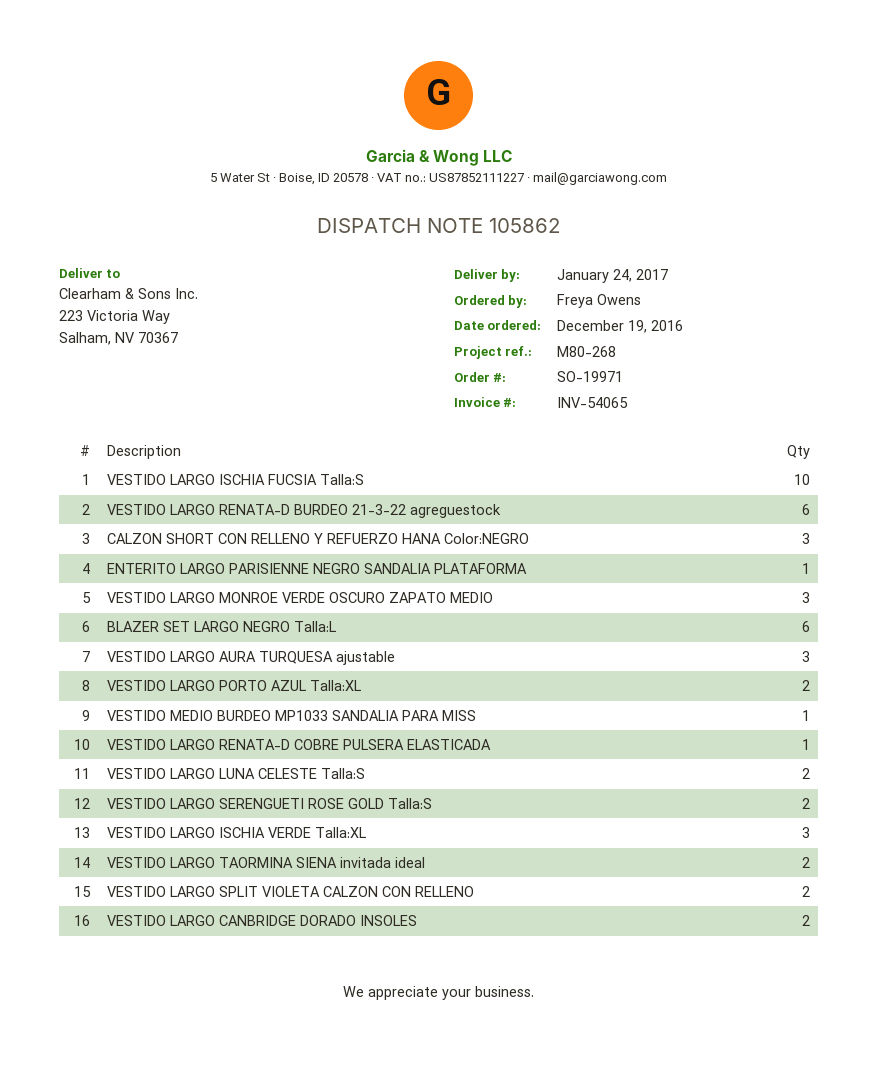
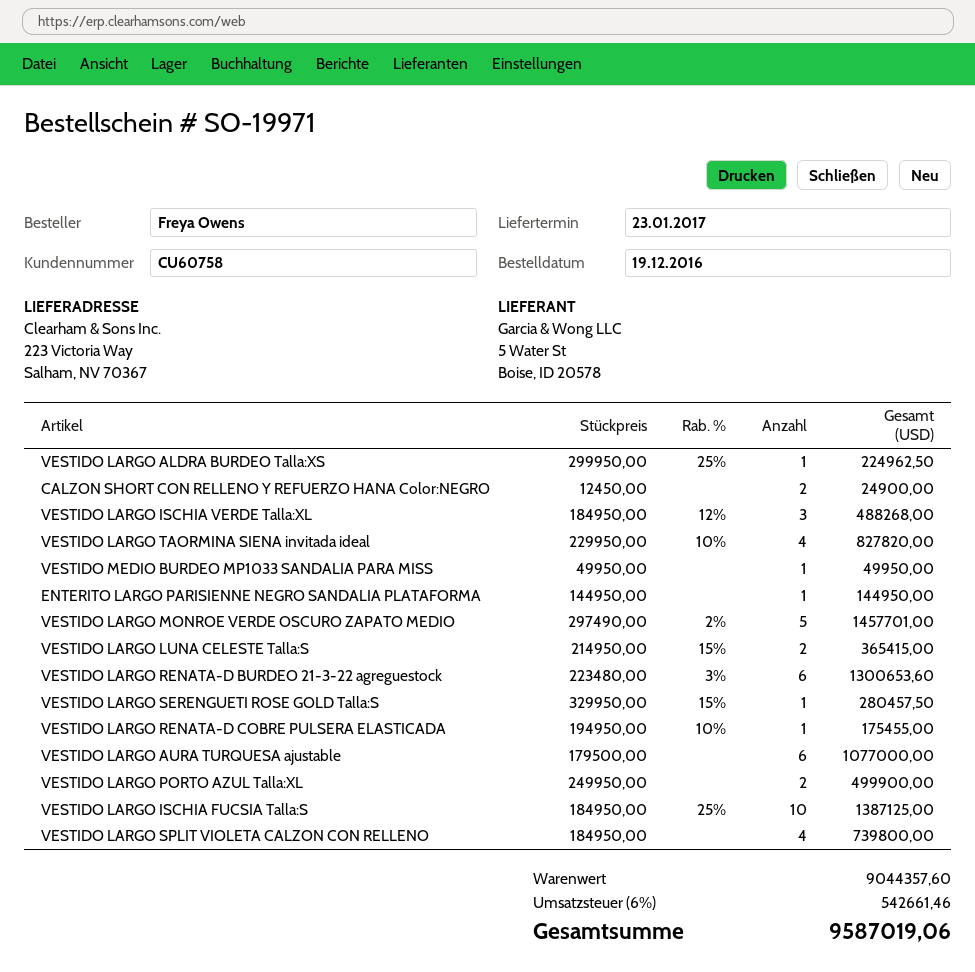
delivery date: 2017-01-24 -> 2017-01-23
CALZON SHORT CON RELLENO Y REFUERZO HANA Color:NEGRO: 3 -> 2
VESTIDO LARGO MONROE VERDE OSCURO ZAPATO MEDIO: 3 -> 5
BLAZER SET LARGO NEGRO Talla:L: 6 -> none
VESTIDO LARGO AURA TURQUESA ajustable: 3 -> 6
VESTIDO LARGO SERENGUETI ROSE GOLD Talla:S: 2 -> 1
VESTIDO LARGO TAORMINA SIENA invitada ideal: 2 -> 4
VESTIDO LARGO SPLIT VIOLETA CALZON CON RELLENO: 2 -> 4
VESTIDO LARGO CANBRIDGE DORADO INSOLES: 2 -> none
VESTIDO LARGO ALDRA BURDEO Talla:XS: none -> 1

